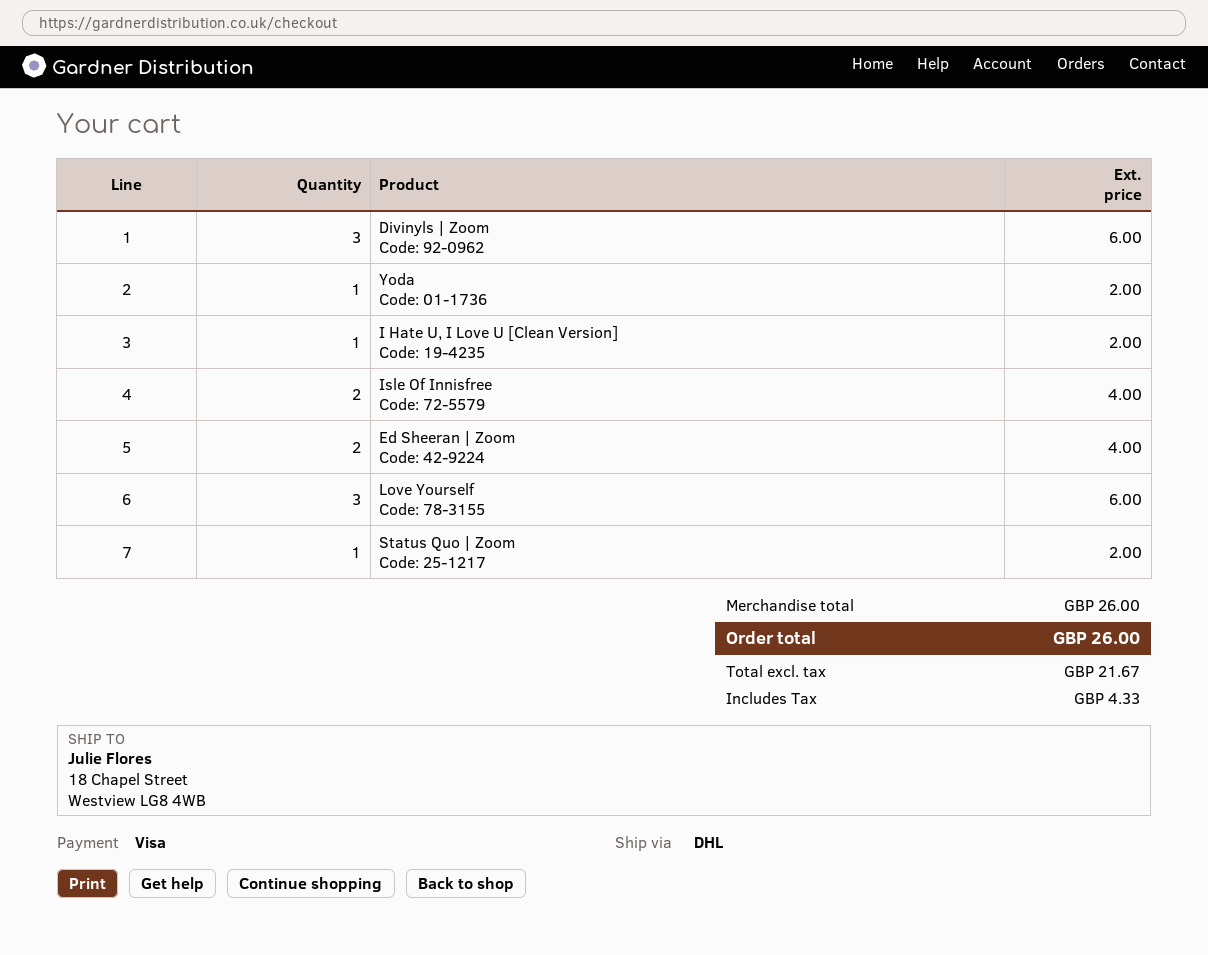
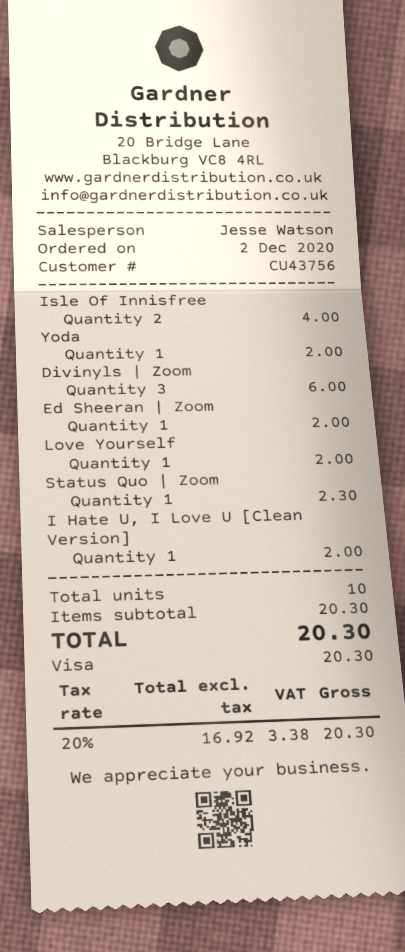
Ed Sheeran | Zoom: 2 for 4.00 -> 1 for 2.00
Love Yourself: 3 for 6.00 -> 1 for 2.00
Status Quo | Zoom: 1 for 2.00 -> 1 for 2.30
subtotal: 26.00 -> 20.30
net: 21.67 -> 16.92
tax: 4.33 -> 3.38
total: 26.00 -> 20.30

